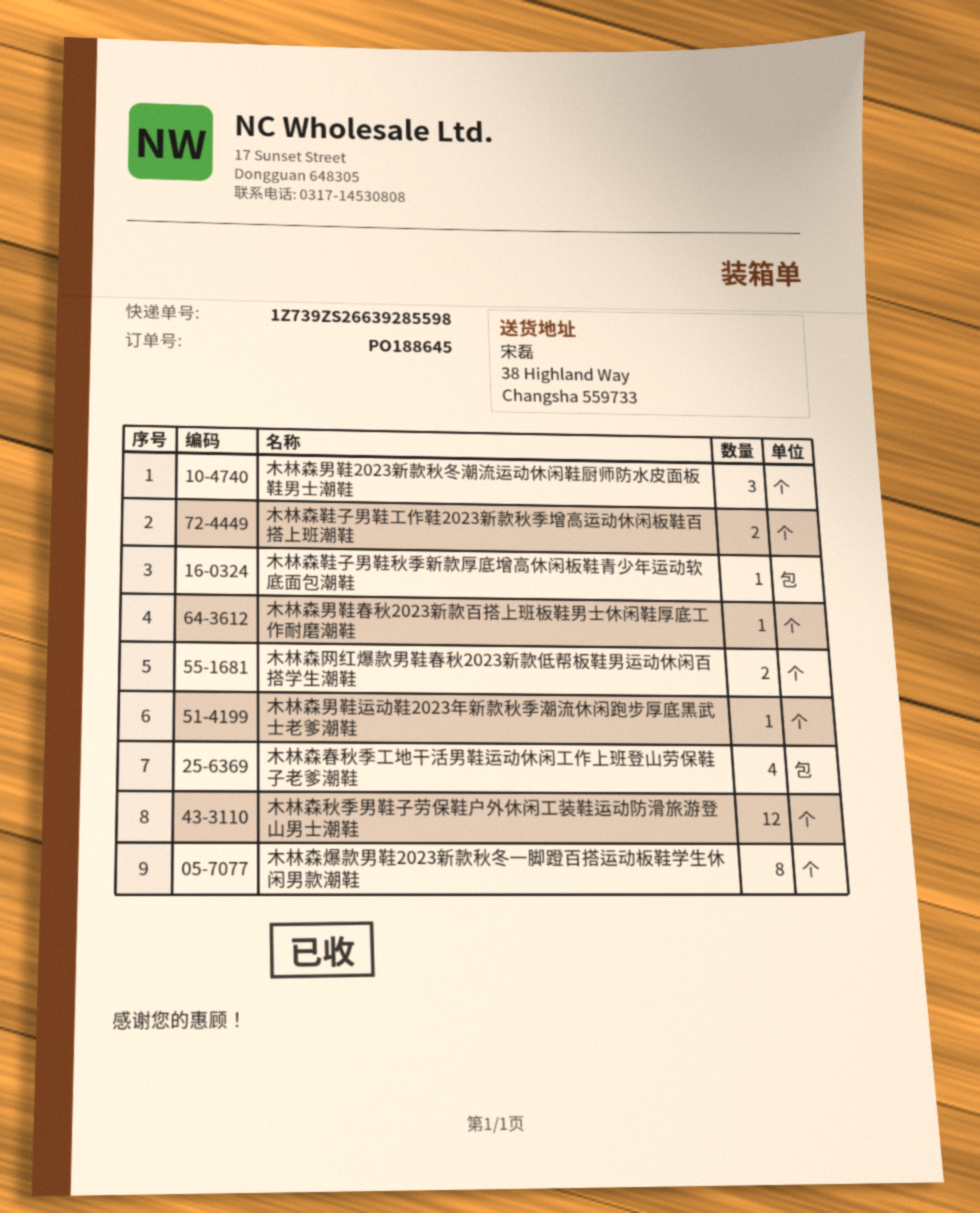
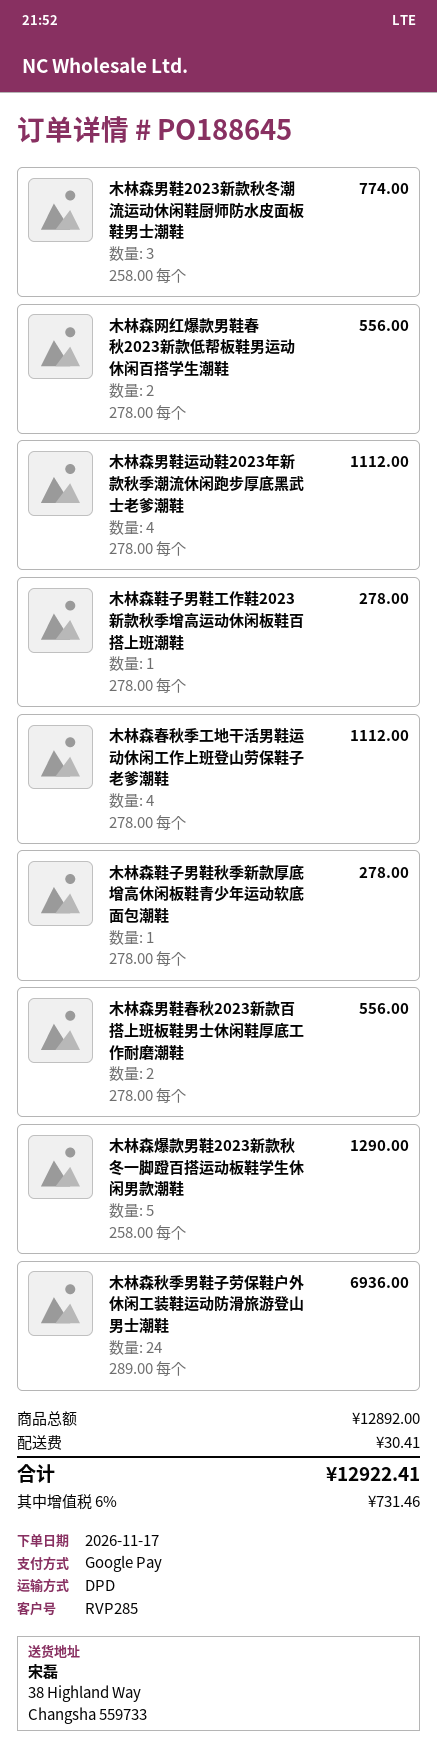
木林森鞋子男鞋工作鞋2023新款秋季增高运动休闲板鞋百搭上班潮鞋: 2 -> 1
木林森男鞋春秋2023新款百搭上班板鞋男士休闲鞋厚底工作耐磨潮鞋: 1 -> 2
木林森男鞋运动鞋2023年新款秋季潮流休闲跑步厚底黑武士老爹潮鞋: 1 -> 4
木林森秋季男鞋子劳保鞋户外休闲工装鞋运动防滑旅游登山男士潮鞋: 12 -> 24
木林森爆款男鞋2023新款秋冬一脚蹬百搭运动板鞋学生休闲男款潮鞋: 8 -> 5

